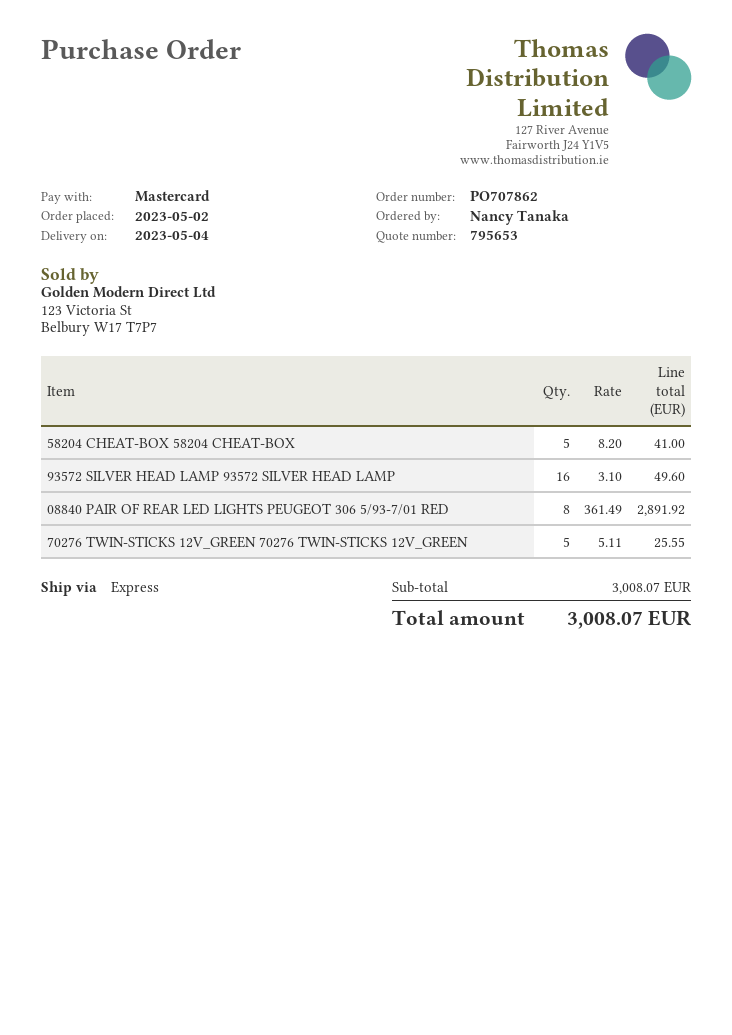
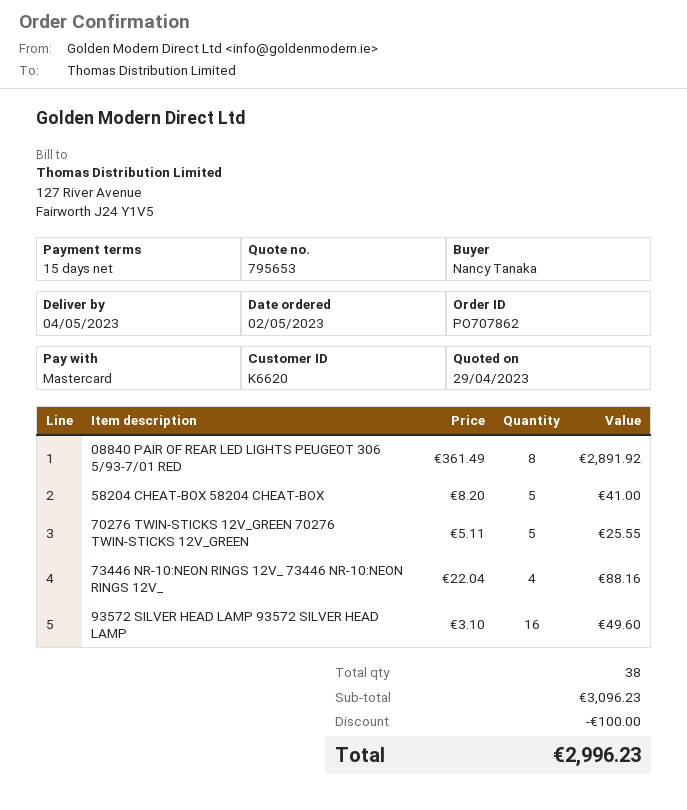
73446 NR-10:NEON RINGS 12V_ 73446 NR-10:NEON RINGS 12V_: none -> 4 x 22.04 = 88.16
subtotal: 3008.07 -> 3096.23
discount: none -> 100.00
total: 3008.07 -> 2996.23

